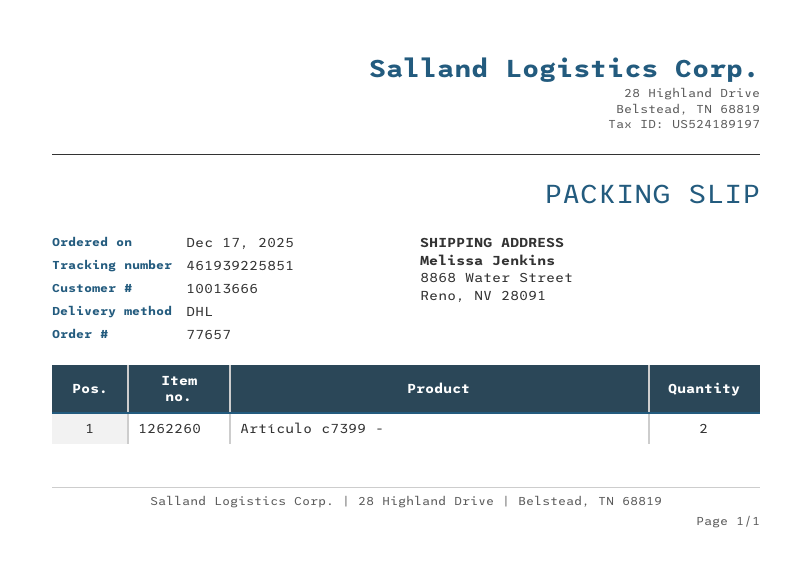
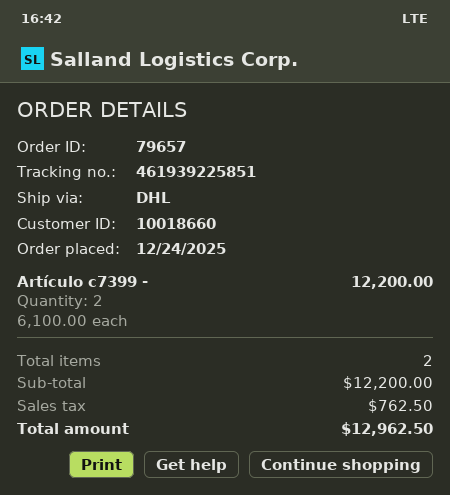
order number: 77657 -> 79657
order date: 2025-12-17 -> 2025-12-24
customer number: 10013666 -> 10018660

